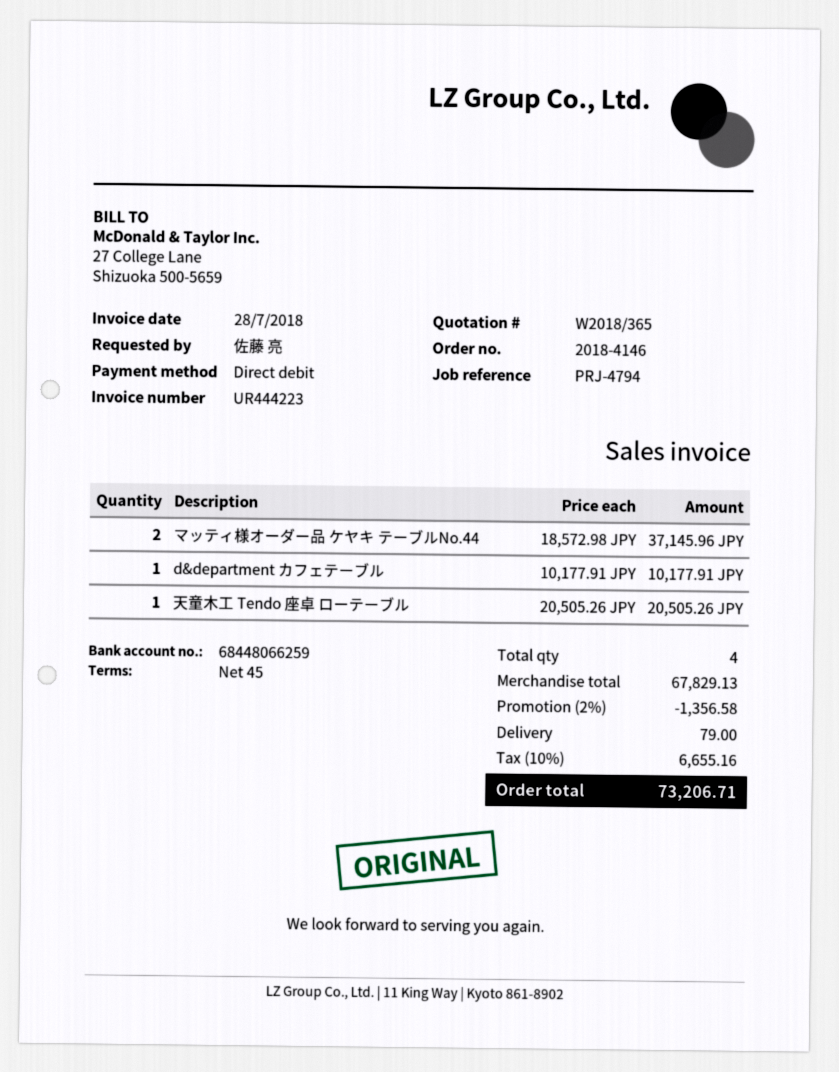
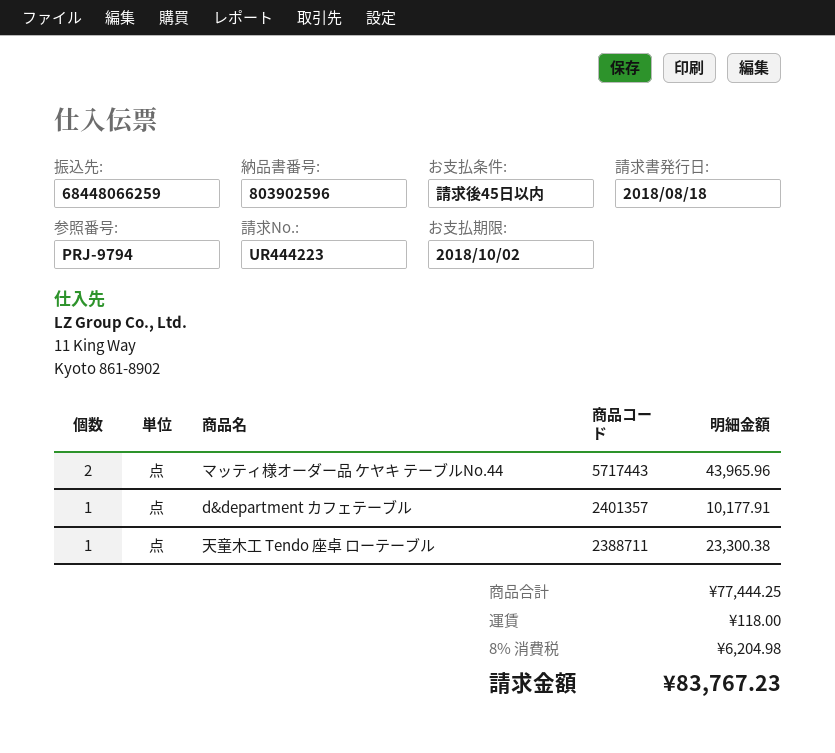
invoice date: 2018-07-28 -> 2018-08-18
reference: PRJ-4794 -> PRJ-9794
マッティ様オーダー品 ケヤキ テーブルNo.44: 2 for 37145.96 -> 2 for 43965.96
天童木工 Tendo 座卓 ローテーブル: 1 for 20505.26 -> 1 for 23300.38
subtotal: 67829.13 -> 77444.25
discount: 2% = 1356.58 -> none
shipping: 79.00 -> 118.00
tax: 10% = 6655.16 -> 8% = 6204.98
total: 73206.71 -> 83767.23

